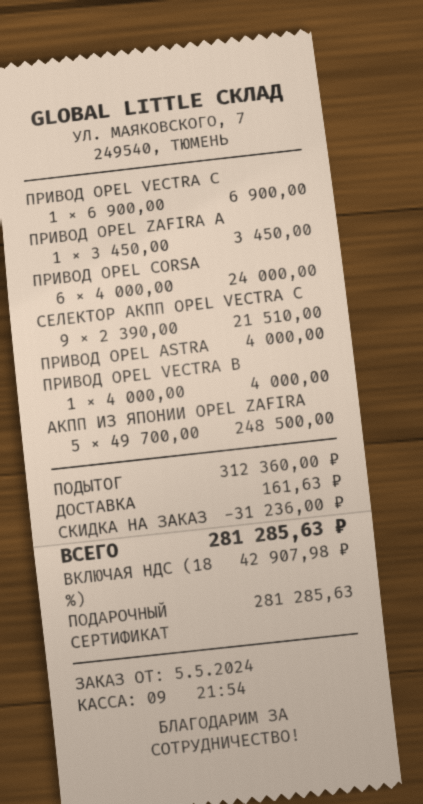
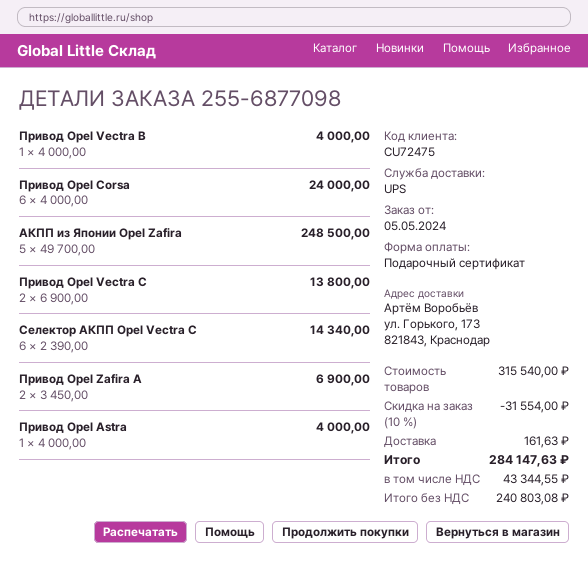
ПРИВОД OPEL VECTRA C: 1 x 6900.00 = 6900.00 -> 2 x 6900.00 = 13800.00
ПРИВОД OPEL ZAFIRA A: 1 x 3450.00 = 3450.00 -> 2 x 3450.00 = 6900.00
СЕЛЕКТОР АКПП OPEL VECTRA C: 9 x 2390.00 = 21510.00 -> 6 x 2390.00 = 14340.00
subtotal: 312360.00 -> 315540.00
discount: 31236.00 -> 31554.00
tax: 42907.98 -> 43344.55
total: 281285.63 -> 284147.63

